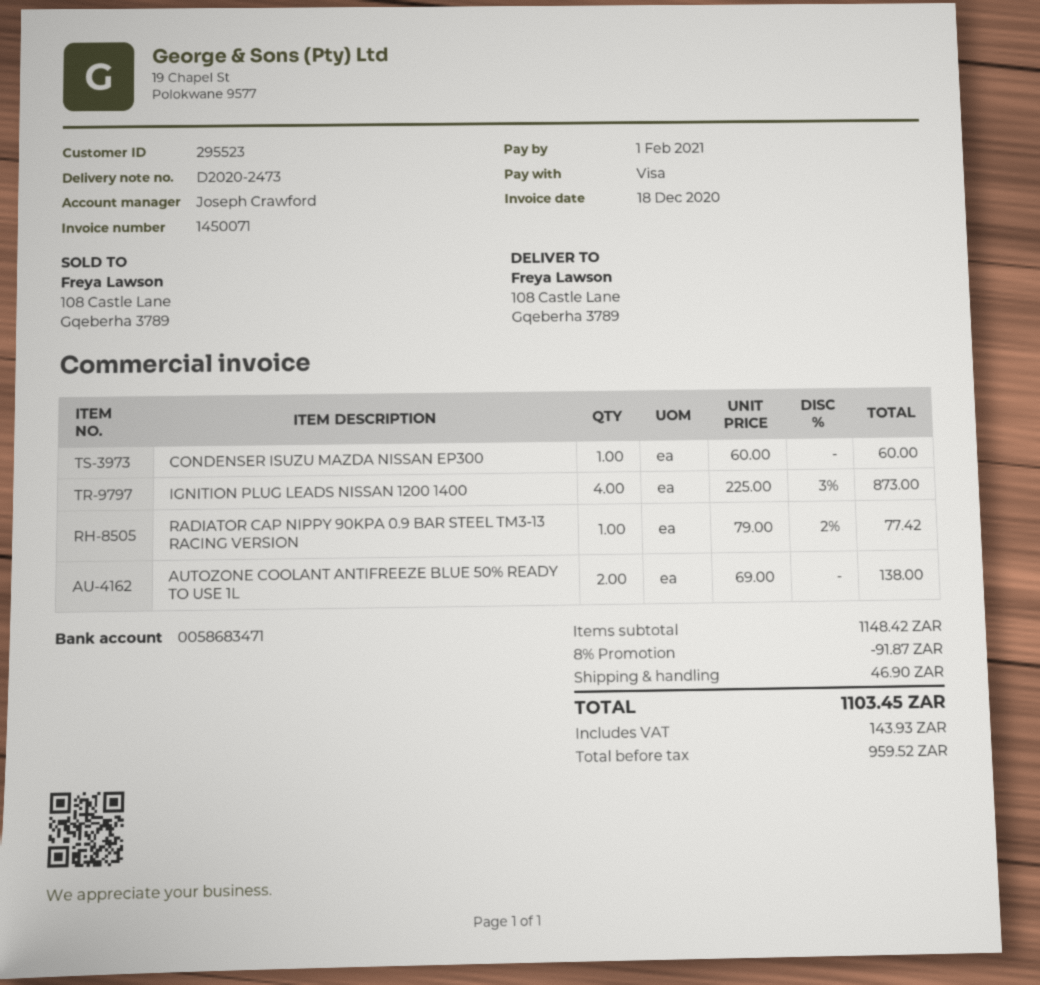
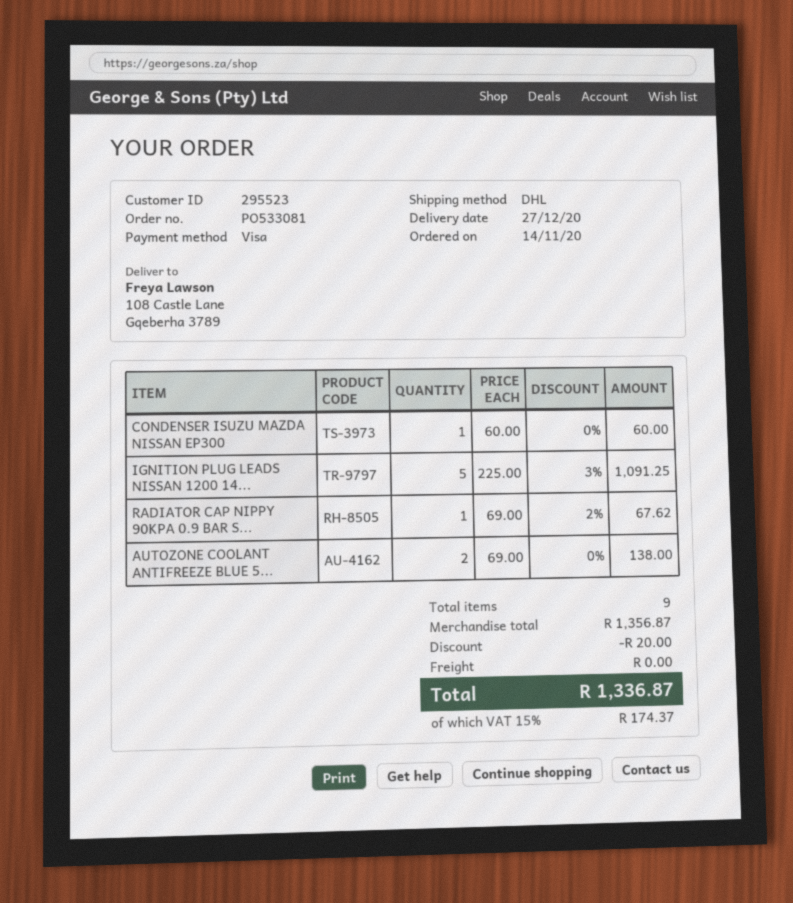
IGNITION PLUG LEADS NISSAN 1200 1400: 4 x 225.00 - 3% = 873.00 -> 5 x 225.00 - 3% = 1091.25
RADIATOR CAP NIPPY 90KPA 0.9 BAR STEEL TM3-13 RACING VERSION: 1 x 79.00 - 2% = 77.42 -> 1 x 69.00 - 2% = 67.62
subtotal: 1148.42 -> 1356.87
discount: 91.87 -> 20.00
shipping: 46.90 -> 0.00
tax: 143.93 -> 174.37
total: 1103.45 -> 1336.87

